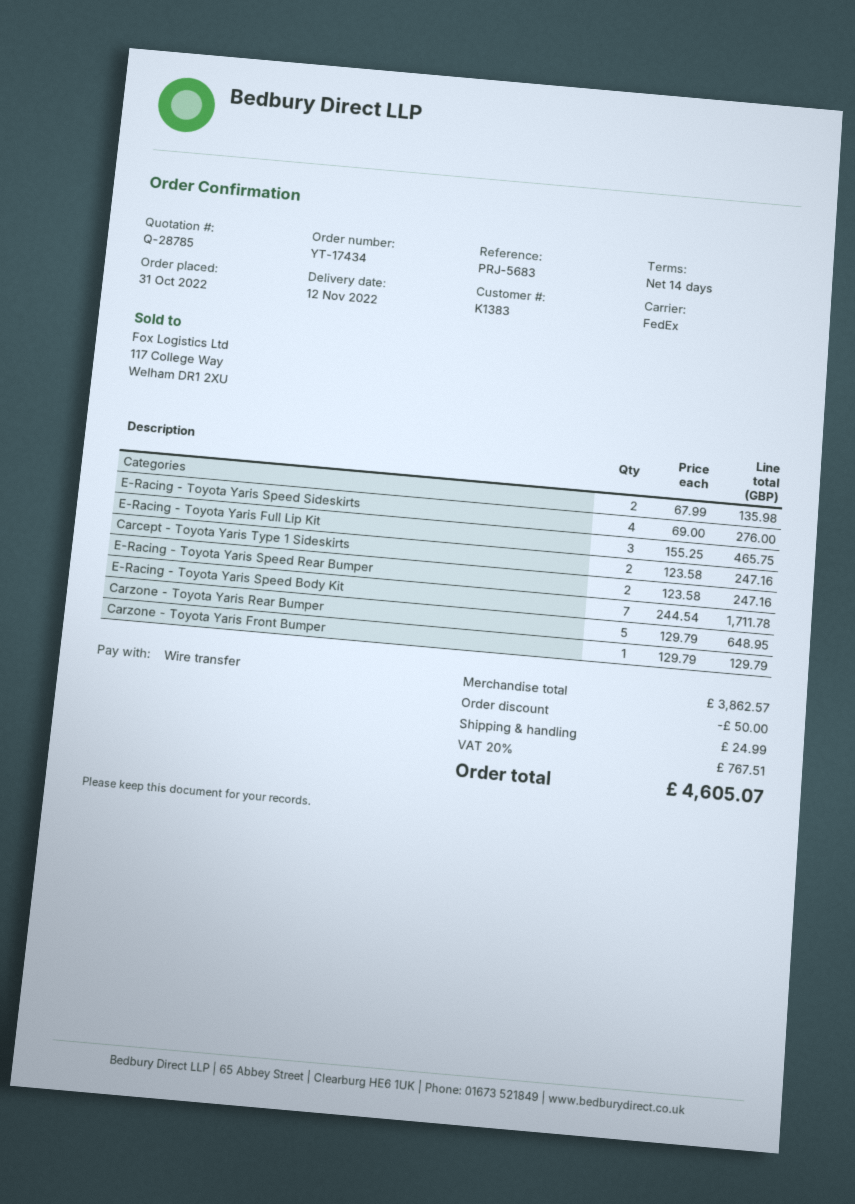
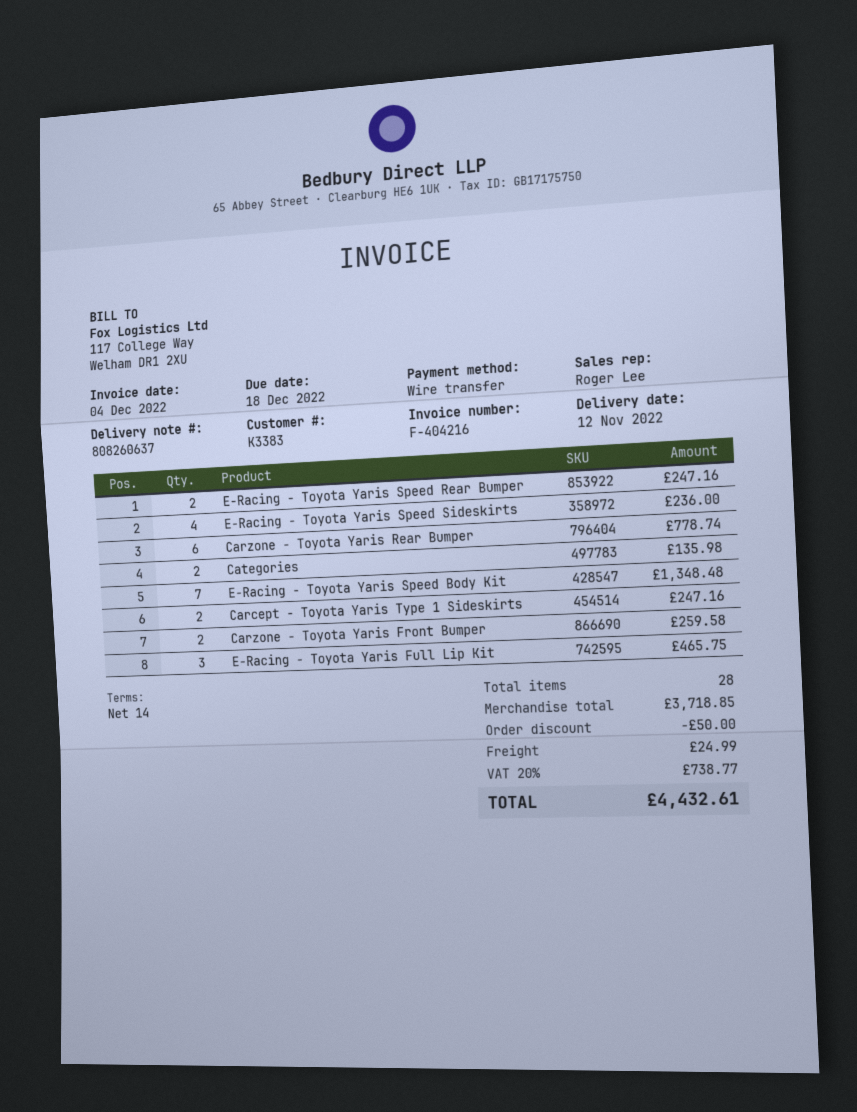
customer number: K1383 -> K3383
E-Racing - Toyota Yaris Speed Sideskirts: 4 for 276.00 -> 4 for 236.00
E-Racing - Toyota Yaris Speed Body Kit: 7 for 1711.78 -> 7 for 1348.48
Carzone - Toyota Yaris Rear Bumper: 5 for 648.95 -> 6 for 778.74
Carzone - Toyota Yaris Front Bumper: 1 for 129.79 -> 2 for 259.58
subtotal: 3862.57 -> 3718.85
tax: 20% = 767.51 -> 20% = 738.77
total: 4605.07 -> 4432.61

